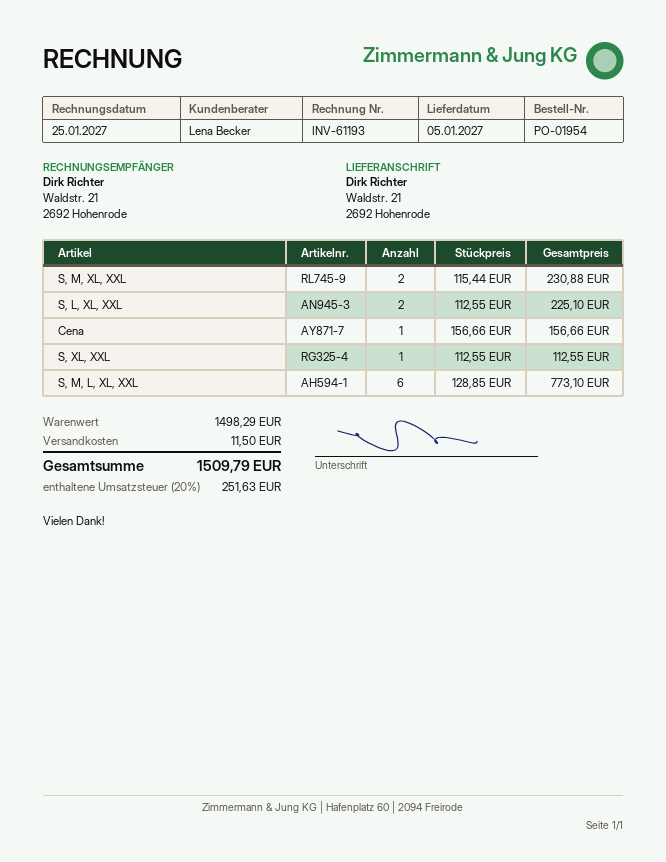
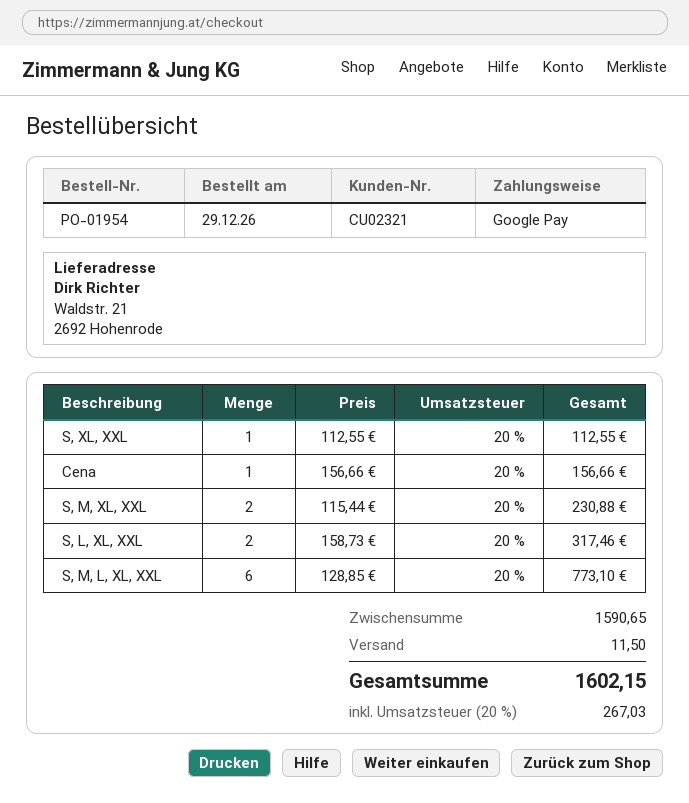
S, L, XL, XXL: 2 x 112.55 = 225.10 -> 2 x 158.73 = 317.46
subtotal: 1498.29 -> 1590.65
tax: 20% = 251.63 -> 20% = 267.03
total: 1509.79 -> 1602.15

